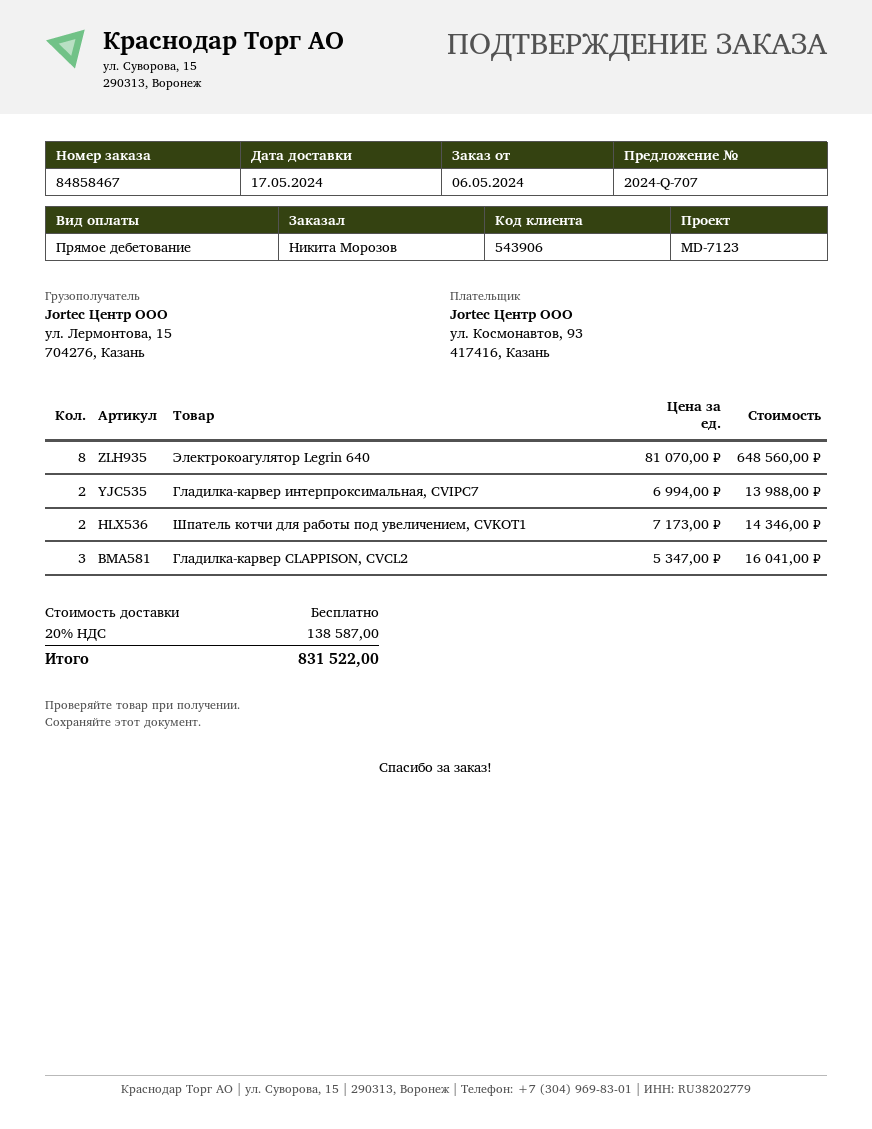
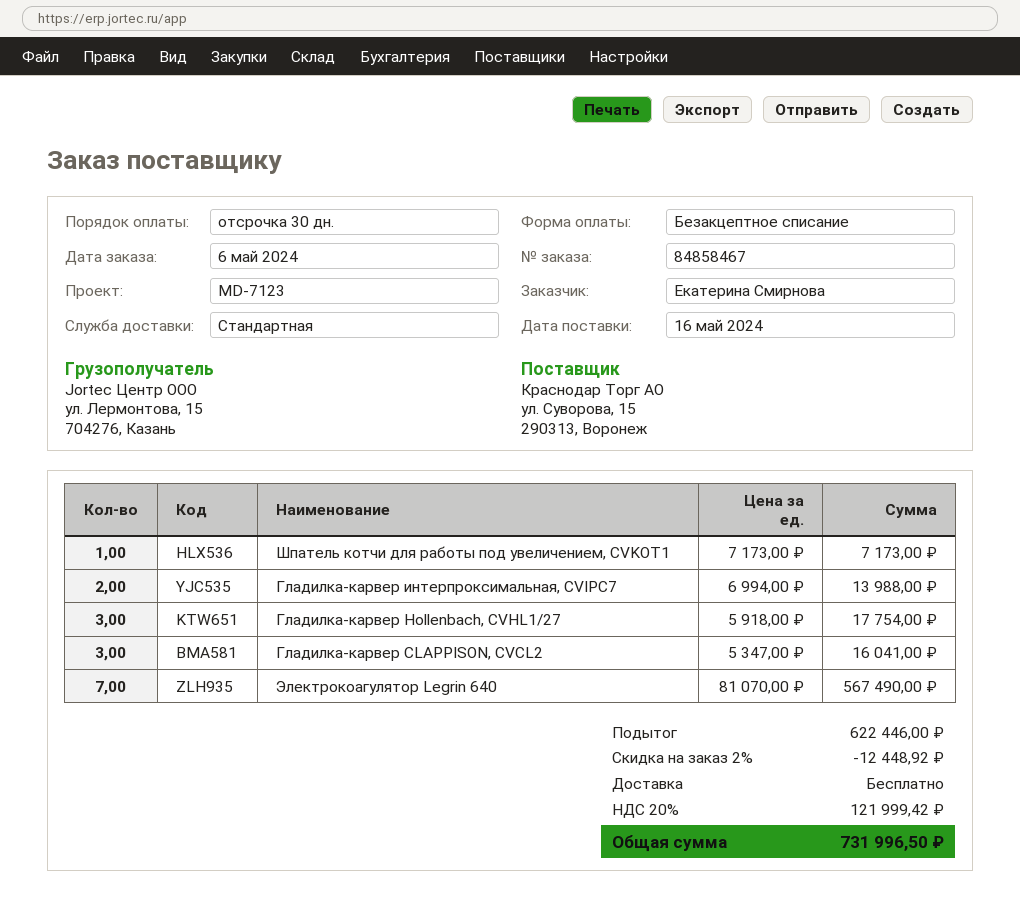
delivery date: 2024-05-17 -> 2024-05-16
ordered by: Никита Морозов -> Екатерина Смирнова
Электрокоагулятор Legrin 640: 8 x 81070.00 = 648560.00 -> 7 x 81070.00 = 567490.00
Шпатель котчи для работы под увеличением, CVKOT1: 2 x 7173.00 = 14346.00 -> 1 x 7173.00 = 7173.00
Гладилка-карвер Hollenbach, CVHL1/27: none -> 3 x 5918.00 = 17754.00
discount: none -> 2% = 12448.92
tax: 20% = 138587.00 -> 20% = 121999.42
total: 831522.00 -> 731996.50

